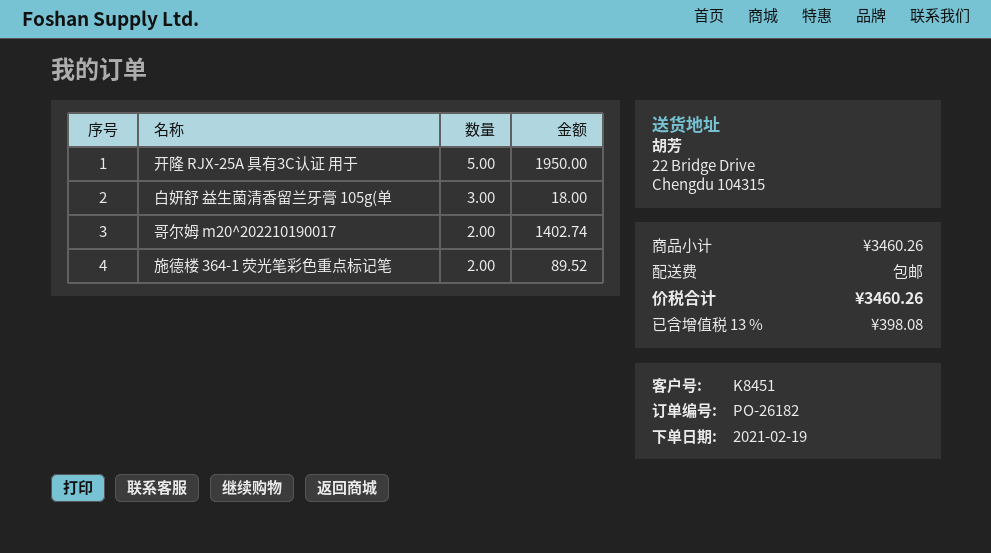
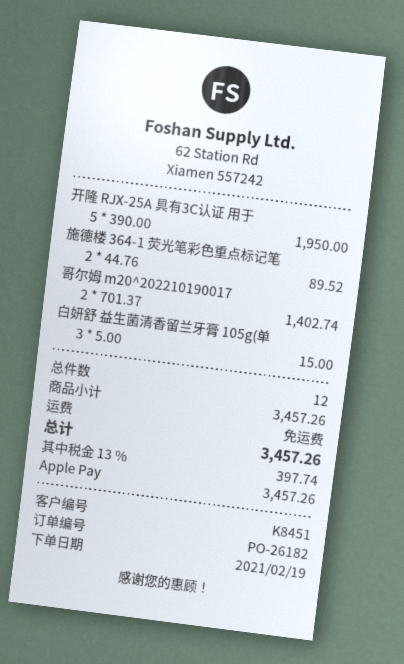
白妍舒 益生菌清香留兰牙膏 105g(单: 3 for 18.00 -> 3 for 15.00
subtotal: 3460.26 -> 3457.26
tax: 13% = 398.08 -> 13% = 397.74
total: 3460.26 -> 3457.26

